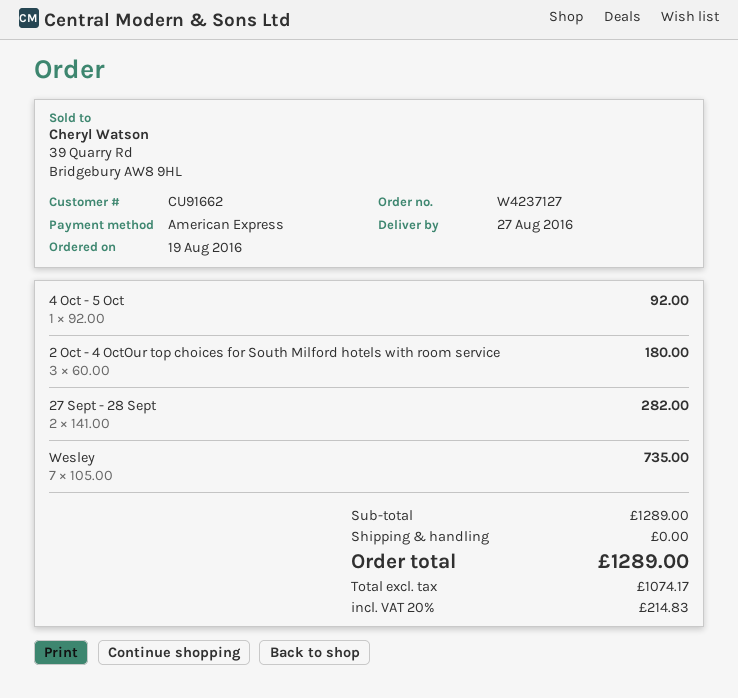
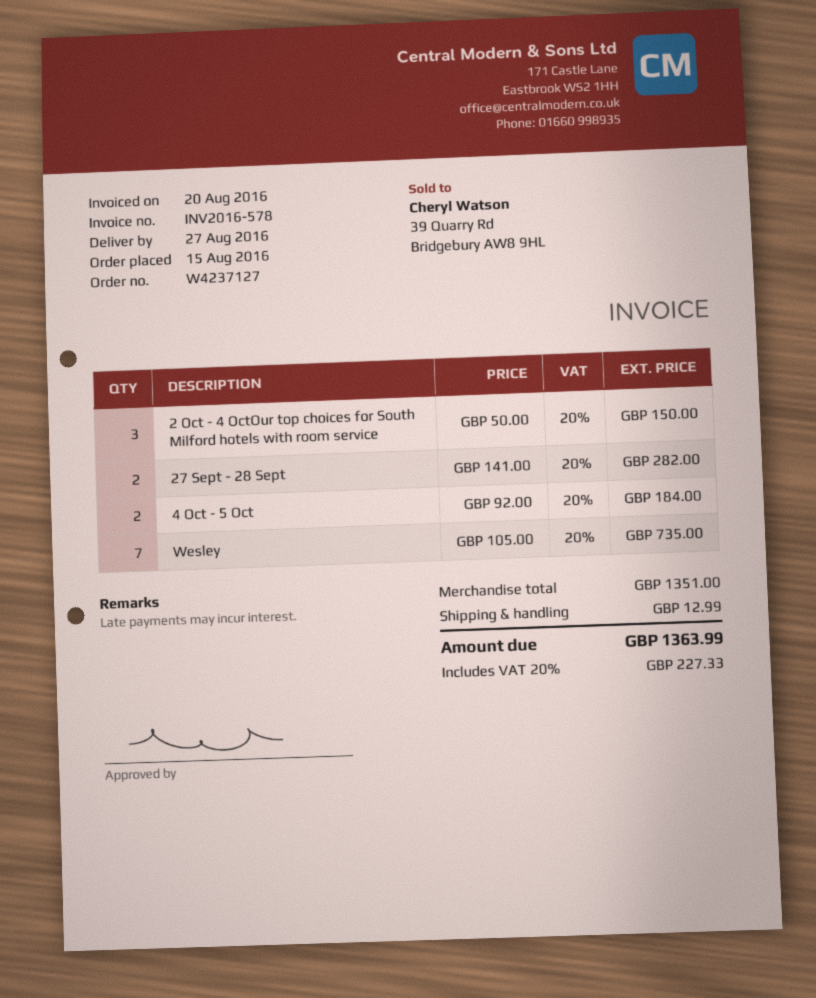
order date: 2016-08-19 -> 2016-08-15
4 Oct - 5 Oct: 1 x 92.00 = 92.00 -> 2 x 92.00 = 184.00
2 Oct - 4 OctOur top choices for South Milford hotels with room service: 3 x 60.00 = 180.00 -> 3 x 50.00 = 150.00
subtotal: 1289.00 -> 1351.00
shipping: 0.00 -> 12.99
tax: 20% = 214.83 -> 20% = 227.33
total: 1289.00 -> 1363.99

